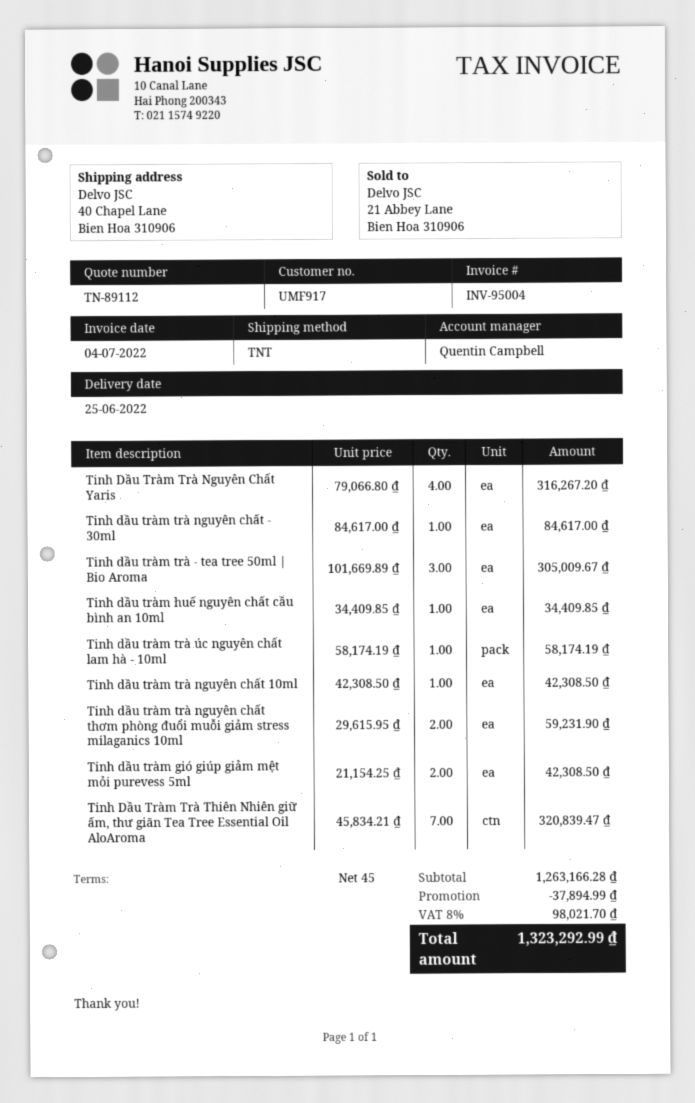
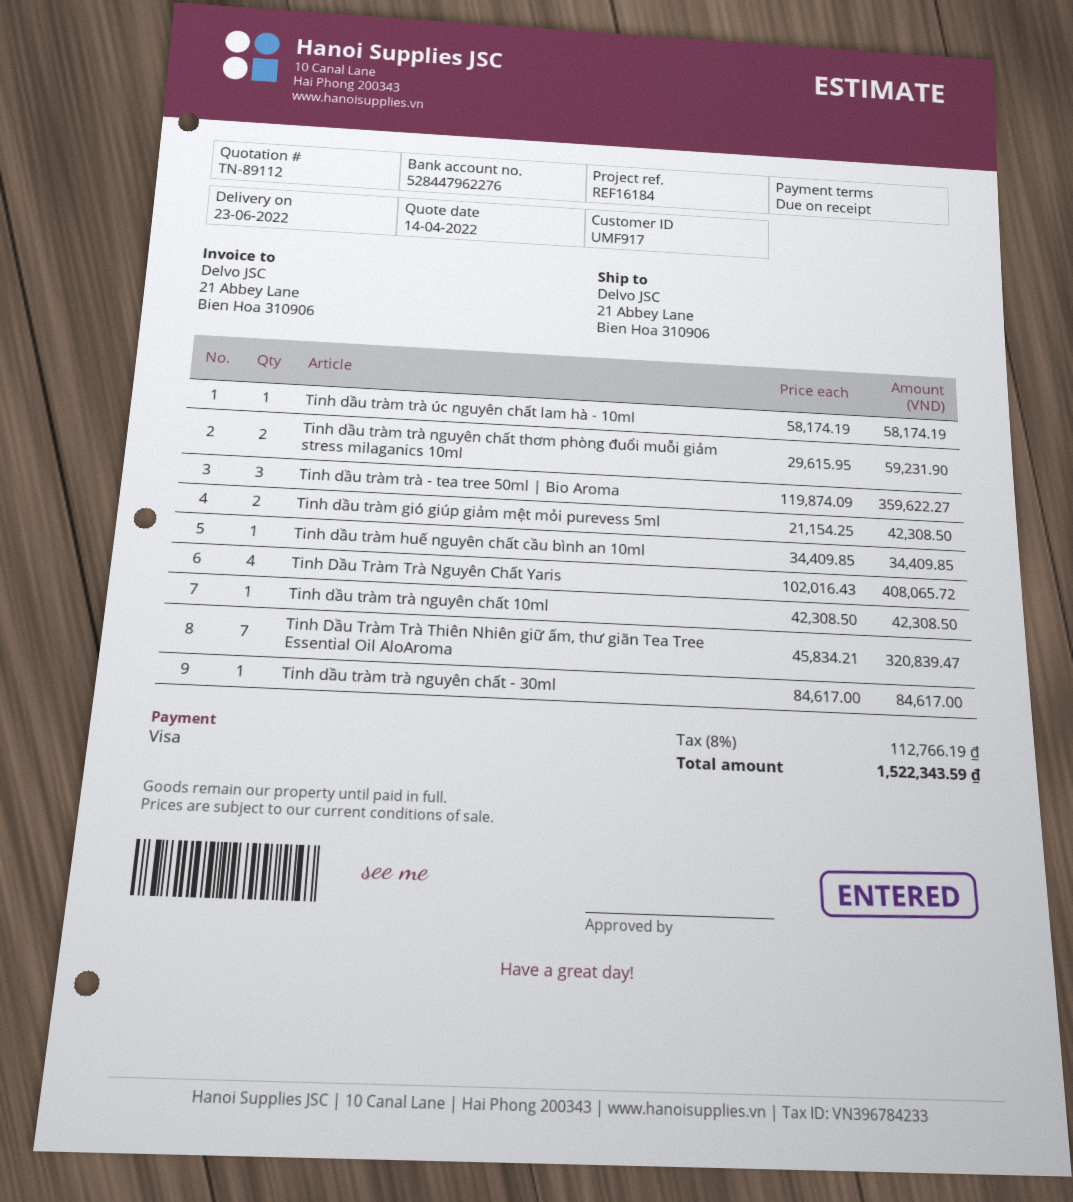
delivery date: 2022-06-25 -> 2022-06-23
payment terms: 45 days -> on receipt
ship to: 40 Chapel Lane, Bien Hoa 310906 -> 21 Abbey Lane, Bien Hoa 310906
Tinh Dầu Tràm Trà Nguyên Chất Yaris: 4 x 79066.80 = 316267.20 -> 4 x 102016.43 = 408065.72
Tinh dầu tràm trà - tea tree 50ml | Bio Aroma: 3 x 101669.89 = 305009.67 -> 3 x 119874.09 = 359622.27
discount: 37894.99 -> none
tax: 8% = 98021.70 -> 8% = 112766.19
total: 1323292.99 -> 1522343.59

